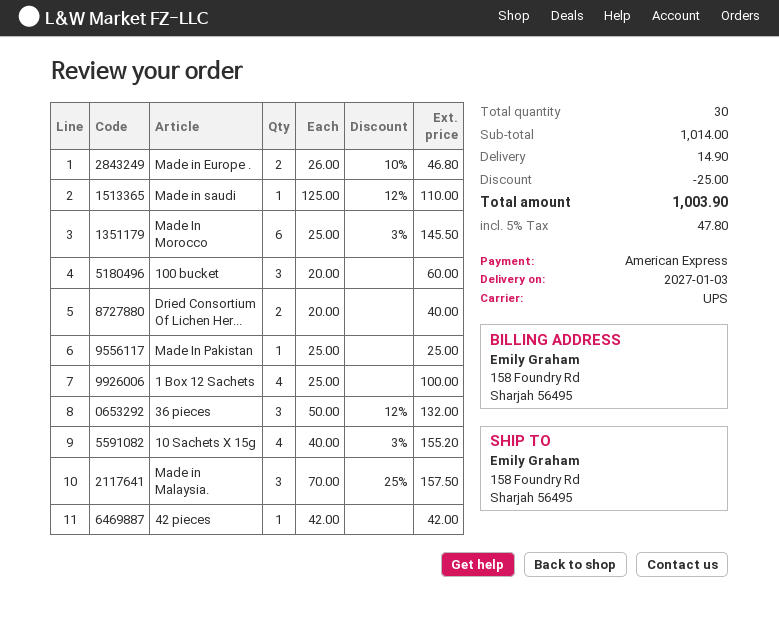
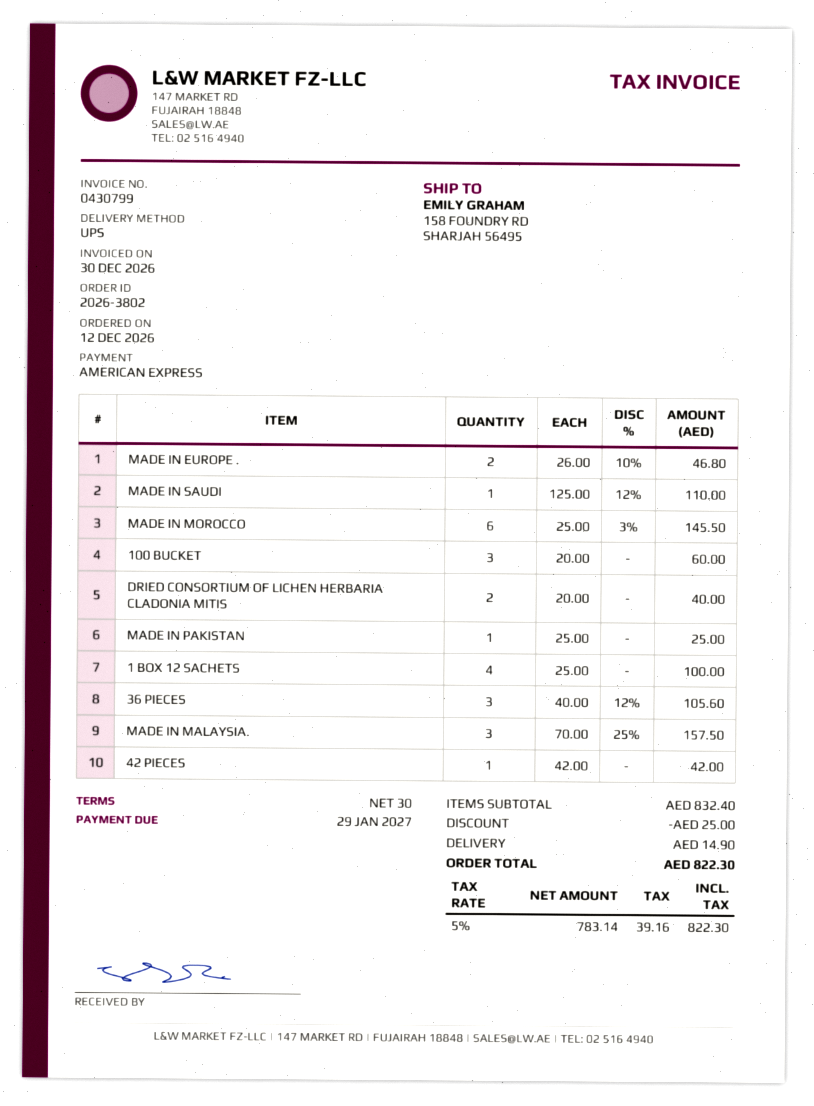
36 pieces: 3 x 50.00 - 12% = 132.00 -> 3 x 40.00 - 12% = 105.60
10 Sachets X 15g: 4 x 40.00 - 3% = 155.20 -> none
subtotal: 1014.00 -> 832.40
tax: 5% = 47.80 -> 5% = 39.16
total: 1003.90 -> 822.30

